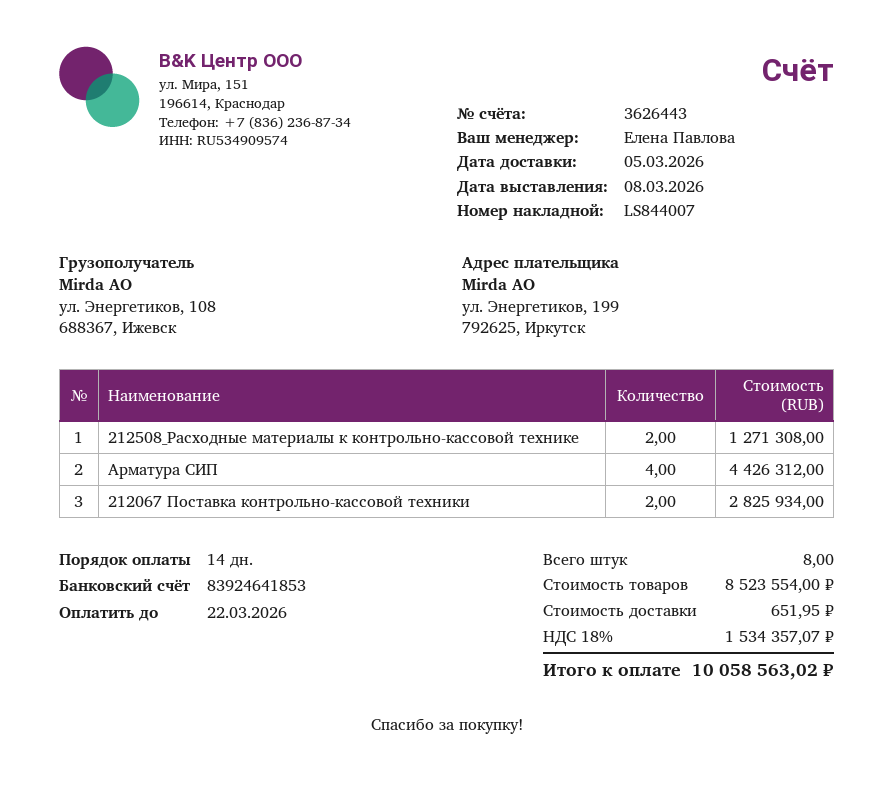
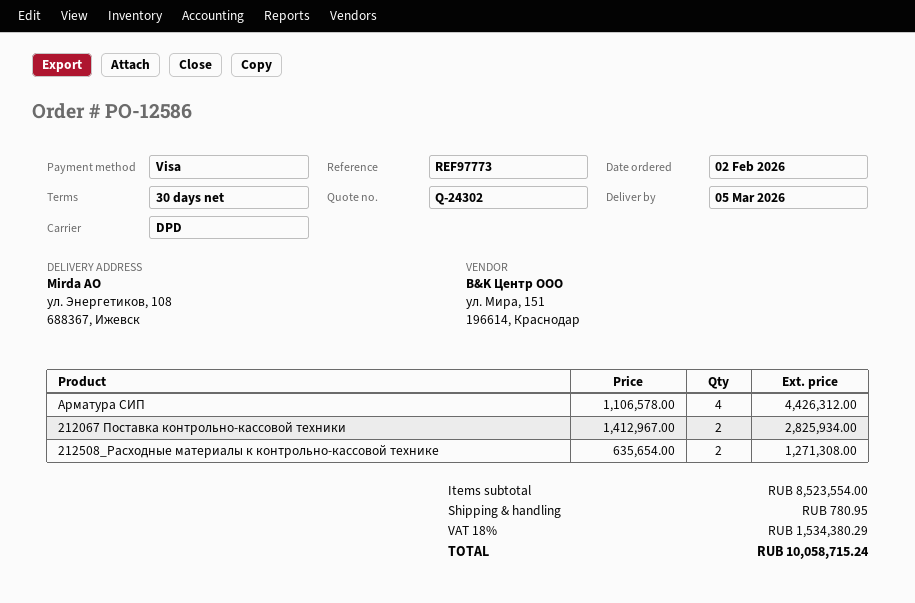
payment terms: 14 days -> 30 days
shipping: 651.95 -> 780.95
tax: 18% = 1534357.07 -> 18% = 1534380.29
total: 10058563.02 -> 10058715.24

